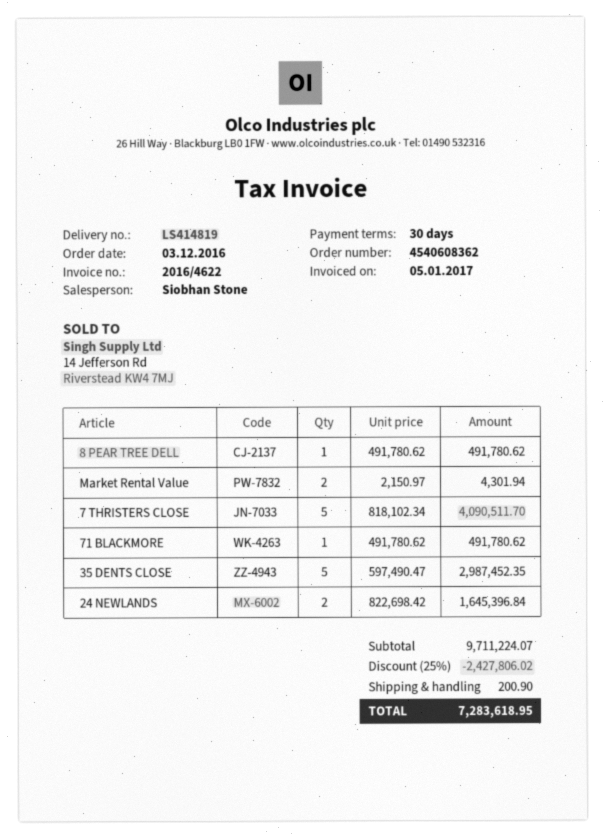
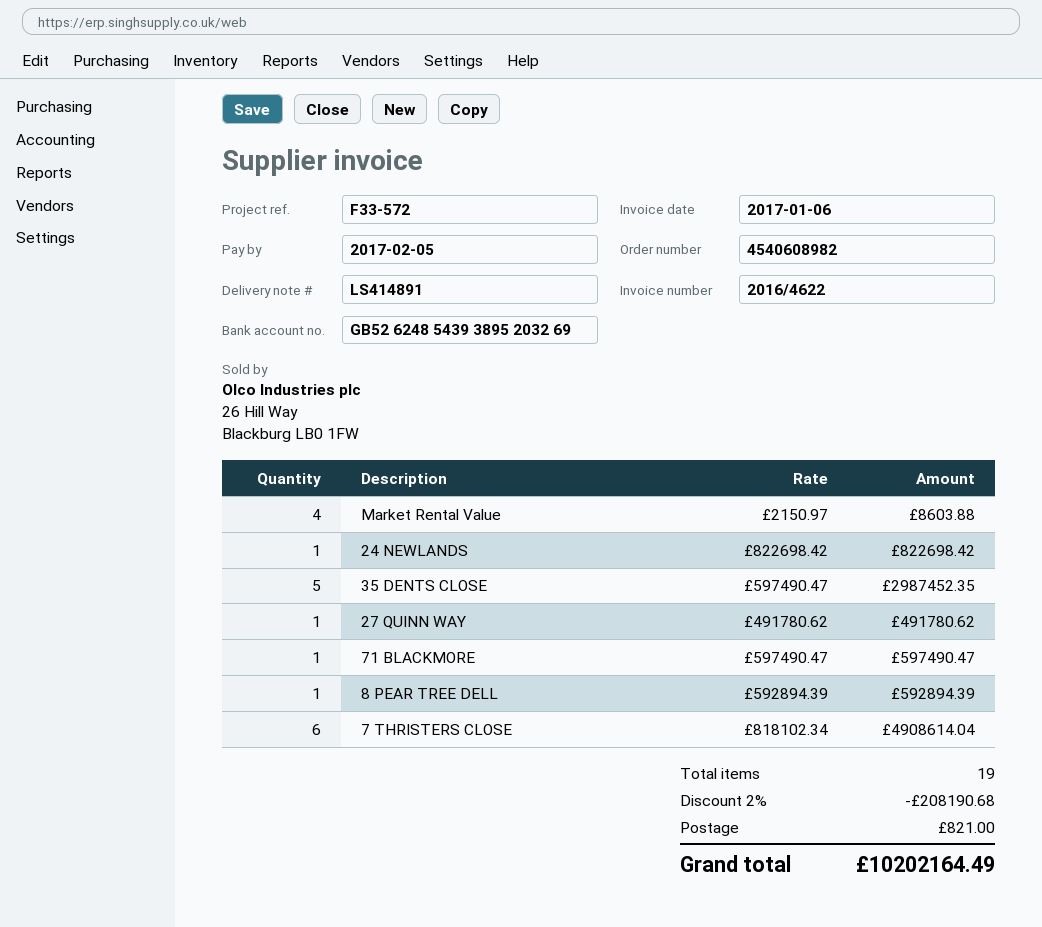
order number: 4540608362 -> 4540608982
delivery note number: LS414819 -> LS414891
invoice date: 2017-01-05 -> 2017-01-06
8 PEAR TREE DELL: 1 x 491780.62 = 491780.62 -> 1 x 592894.39 = 592894.39
Market Rental Value: 2 x 2150.97 = 4301.94 -> 4 x 2150.97 = 8603.88
7 THRISTERS CLOSE: 5 x 818102.34 = 4090511.70 -> 6 x 818102.34 = 4908614.04
71 BLACKMORE: 1 x 491780.62 = 491780.62 -> 1 x 597490.47 = 597490.47
24 NEWLANDS: 2 x 822698.42 = 1645396.84 -> 1 x 822698.42 = 822698.42
27 QUINN WAY: none -> 1 x 491780.62 = 491780.62
discount: 25% = 2427806.02 -> 2% = 208190.68
shipping: 200.90 -> 821.00
total: 7283618.95 -> 10202164.49

